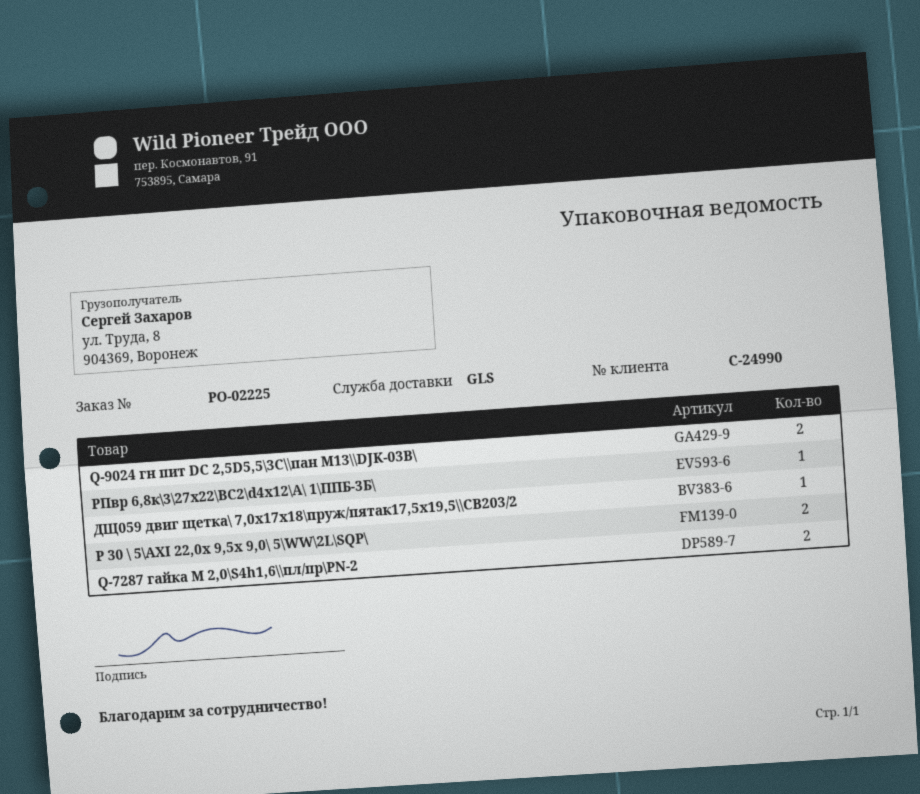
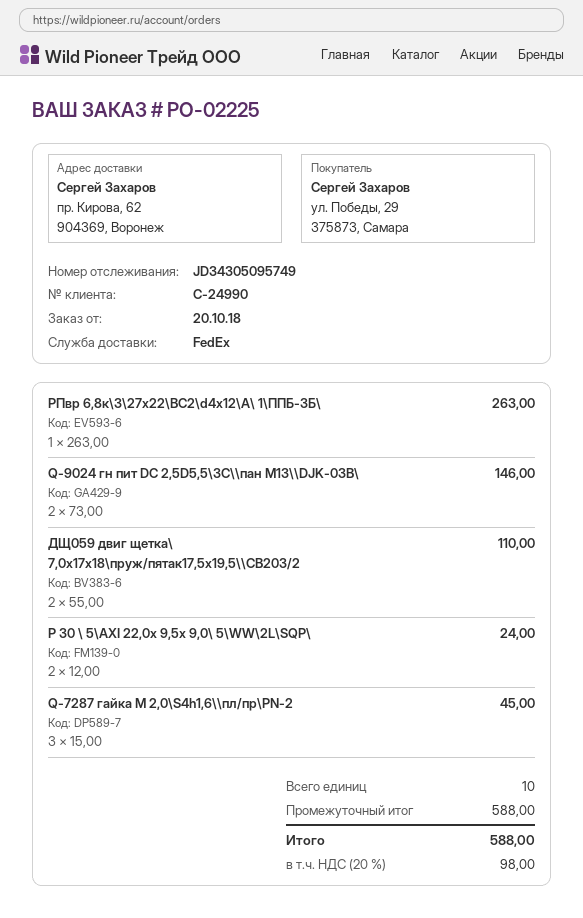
shipping method: GLS -> FedEx
ship to: ул. Труда, 8, 904369, Воронеж -> пр. Кирова, 62, 904369, Воронеж
ДЩ059 двиг щетка\ 7,0x17x18\пруж/пятак17,5x19,5\\CB203/2: 1 -> 2
Q-7287 гайка М 2,0\S4h1,6\\пл/пр\PN-2: 2 -> 3

